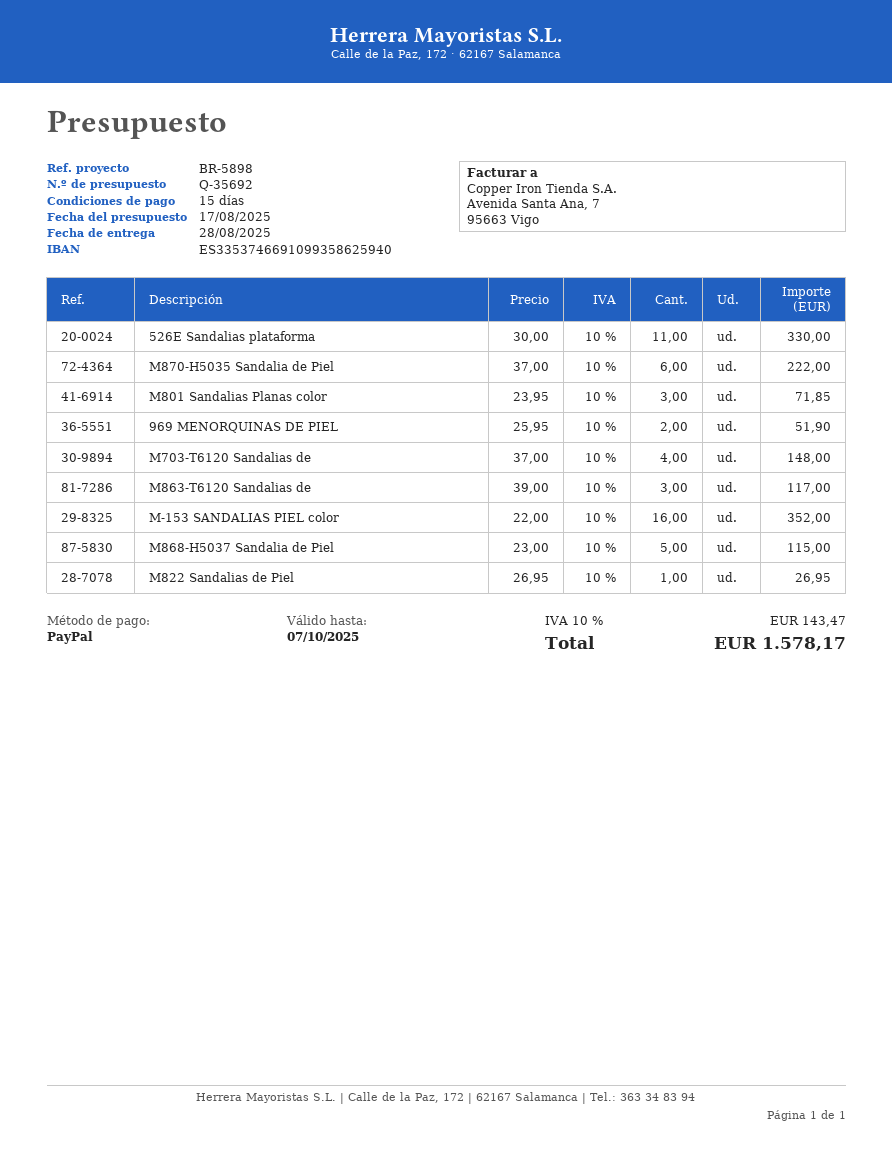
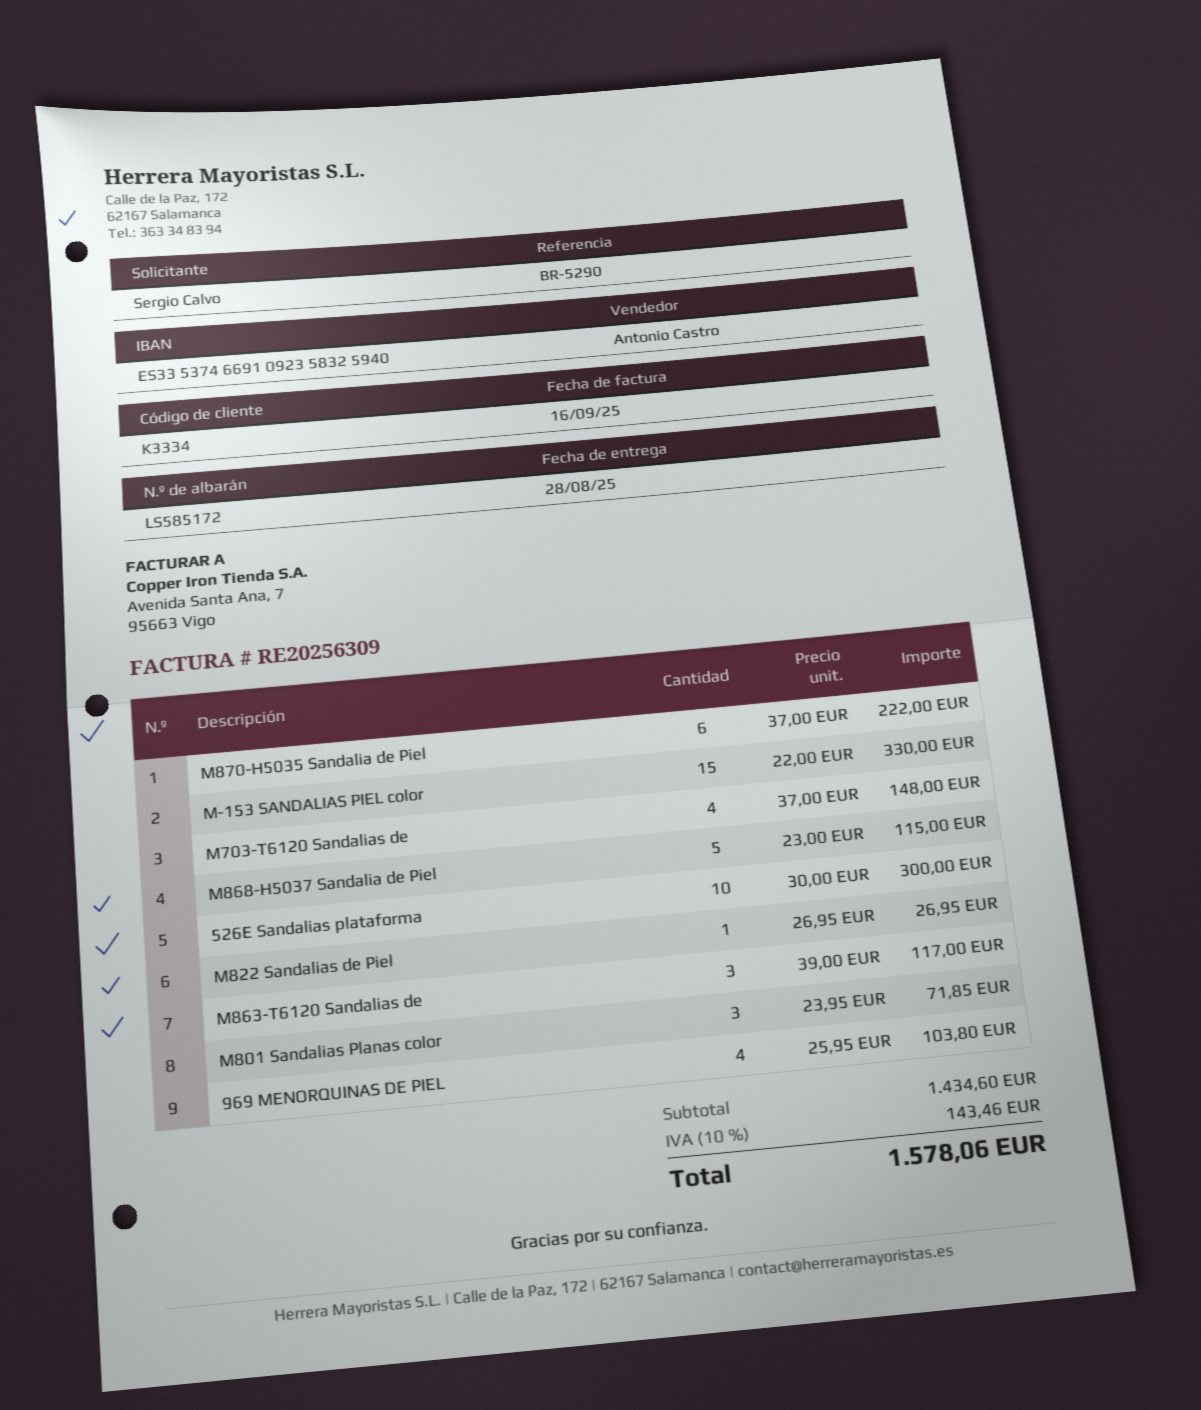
reference: BR-5898 -> BR-5290
bank account: ES3353746691099358625940 -> ES3353746691092358325940
526E Sandalias plataforma: 11 x 30.00 = 330.00 -> 10 x 30.00 = 300.00
969 MENORQUINAS DE PIEL: 2 x 25.95 = 51.90 -> 4 x 25.95 = 103.80
M-153 SANDALIAS PIEL color: 16 x 22.00 = 352.00 -> 15 x 22.00 = 330.00
tax: 10% = 143.47 -> 10% = 143.46
total: 1578.17 -> 1578.06

